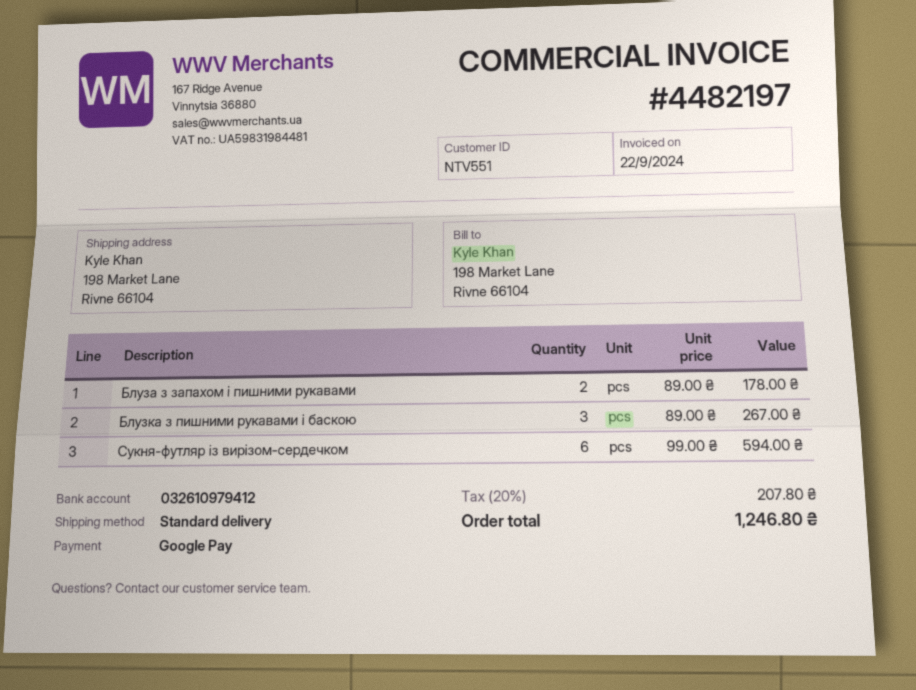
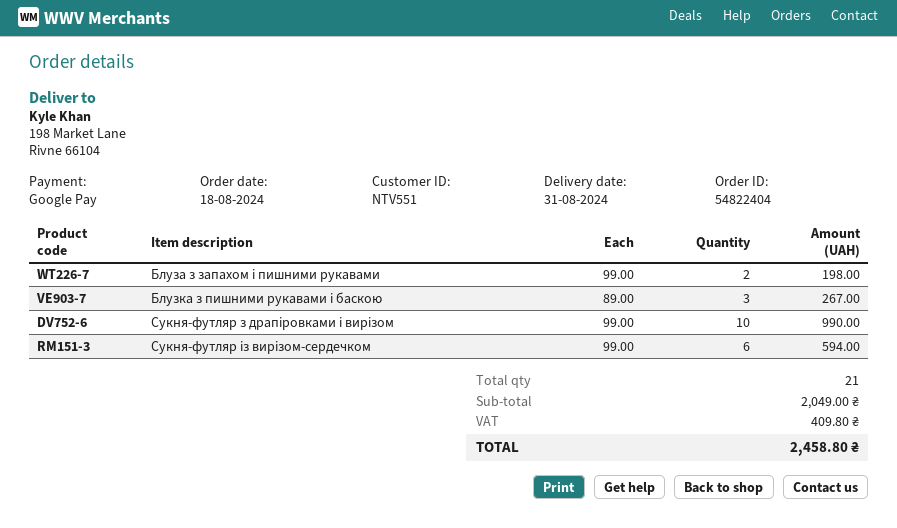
Блуза з запахом і пишними рукавами: 2 x 89.00 = 178.00 -> 2 x 99.00 = 198.00
Сукня-футляр з драпіровками і вирізом: none -> 10 x 99.00 = 990.00
tax: 207.80 -> 409.80
total: 1246.80 -> 2458.80

